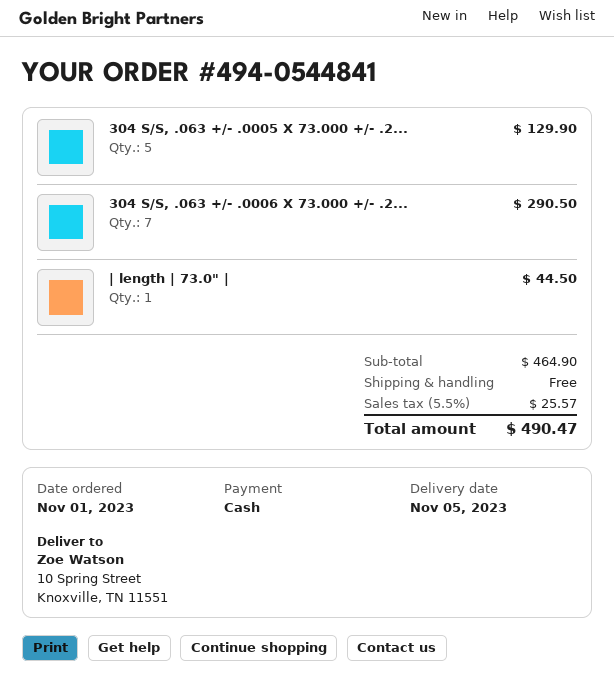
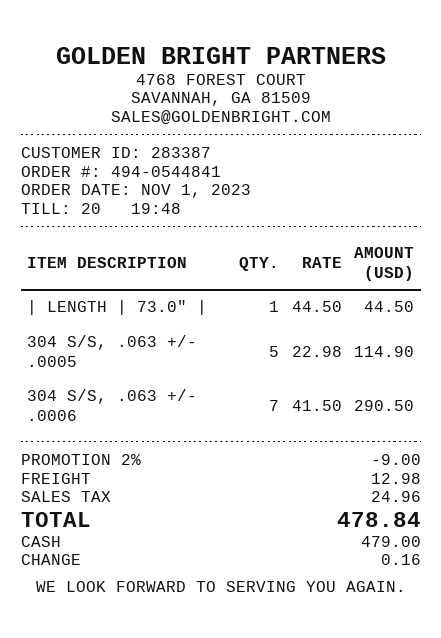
304 S/S, .063 +/- .0005 X 73.000 +/- .2...: 5 for 129.90 -> 5 for 114.90
discount: none -> 2% = 9.00
shipping: 0.00 -> 12.98
tax: 25.57 -> 24.96
total: 490.47 -> 478.84

